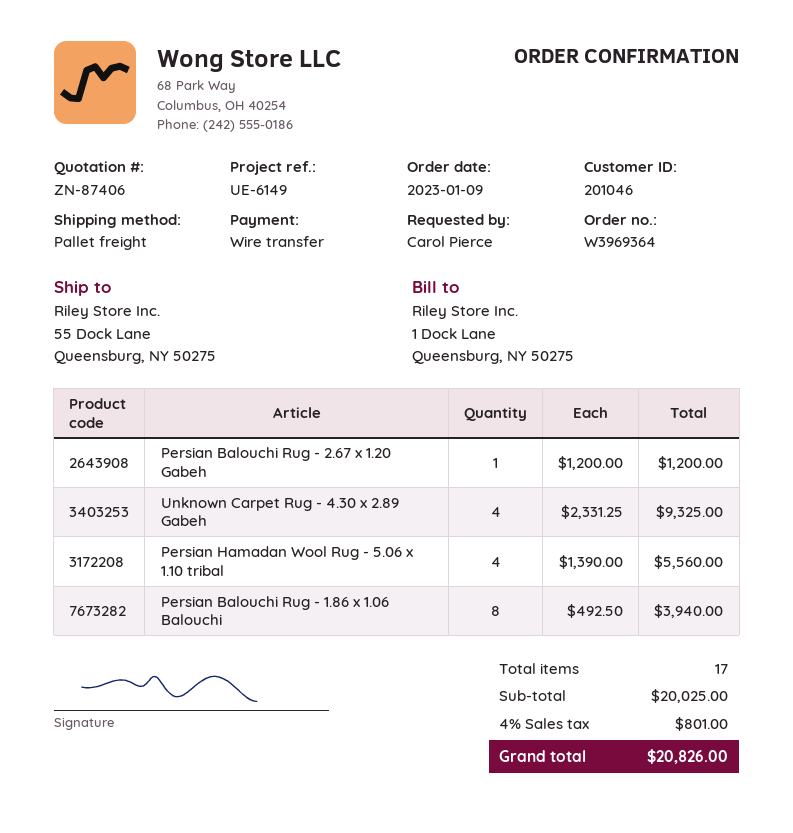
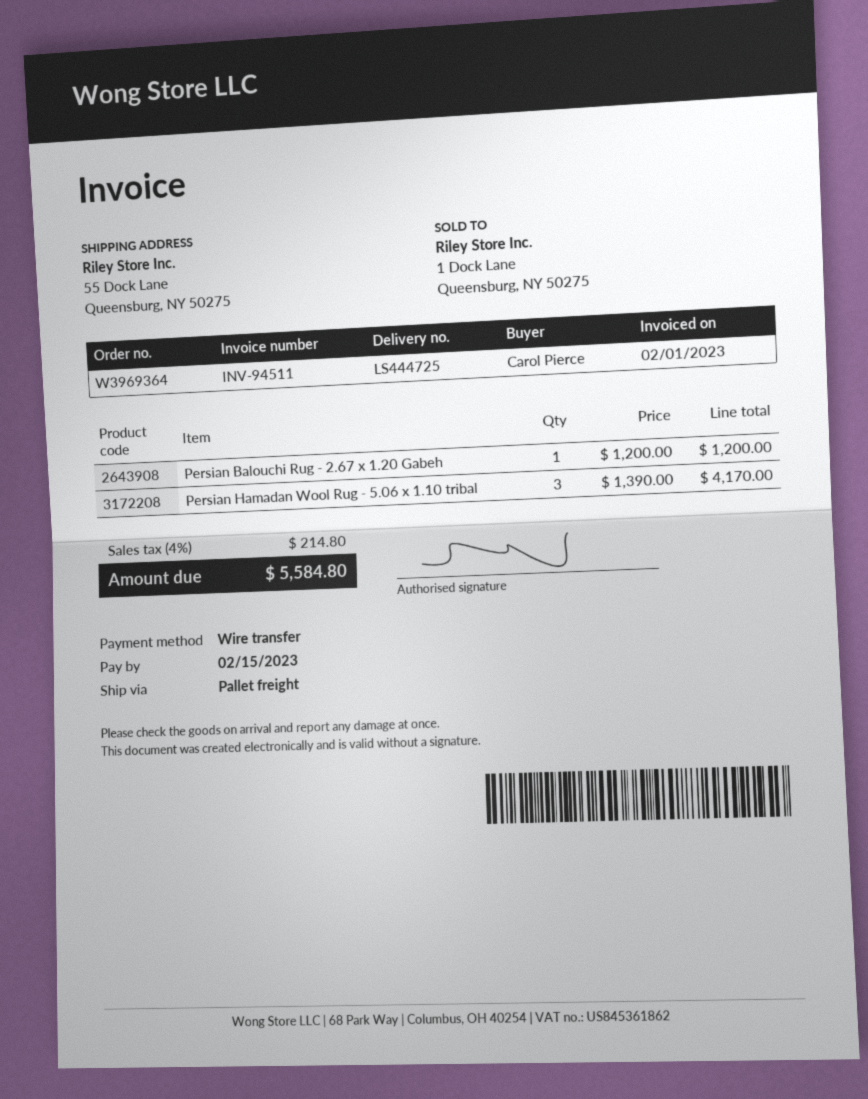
Unknown Carpet Rug - 4.30 x 2.89 Gabeh: 4 x 2331.25 = 9325.00 -> none
Persian Hamadan Wool Rug - 5.06 x 1.10 tribal: 4 x 1390.00 = 5560.00 -> 3 x 1390.00 = 4170.00
Persian Balouchi Rug - 1.86 x 1.06 Balouchi: 8 x 492.50 = 3940.00 -> none
tax: 4% = 801.00 -> 4% = 214.80
total: 20826.00 -> 5584.80

